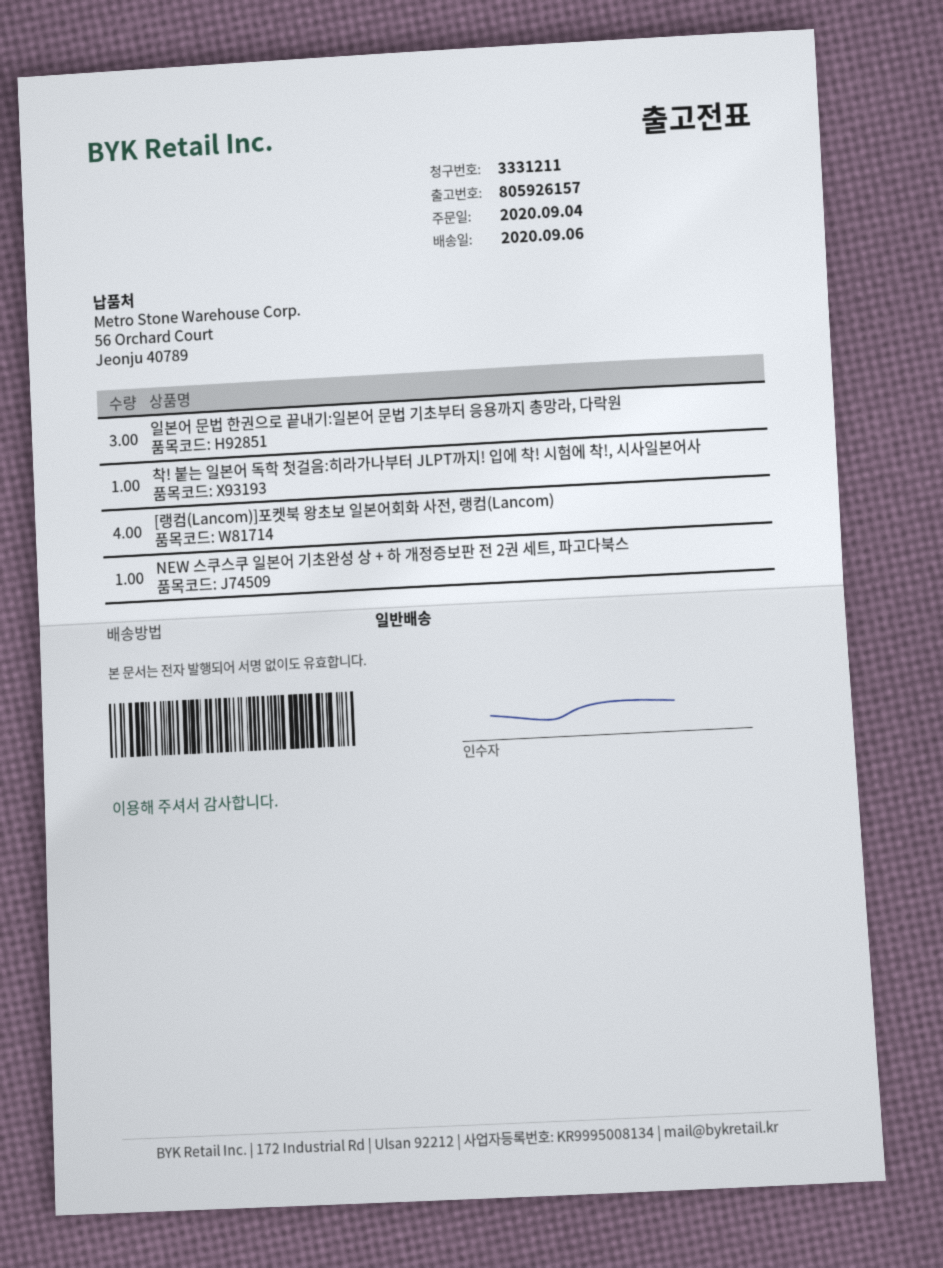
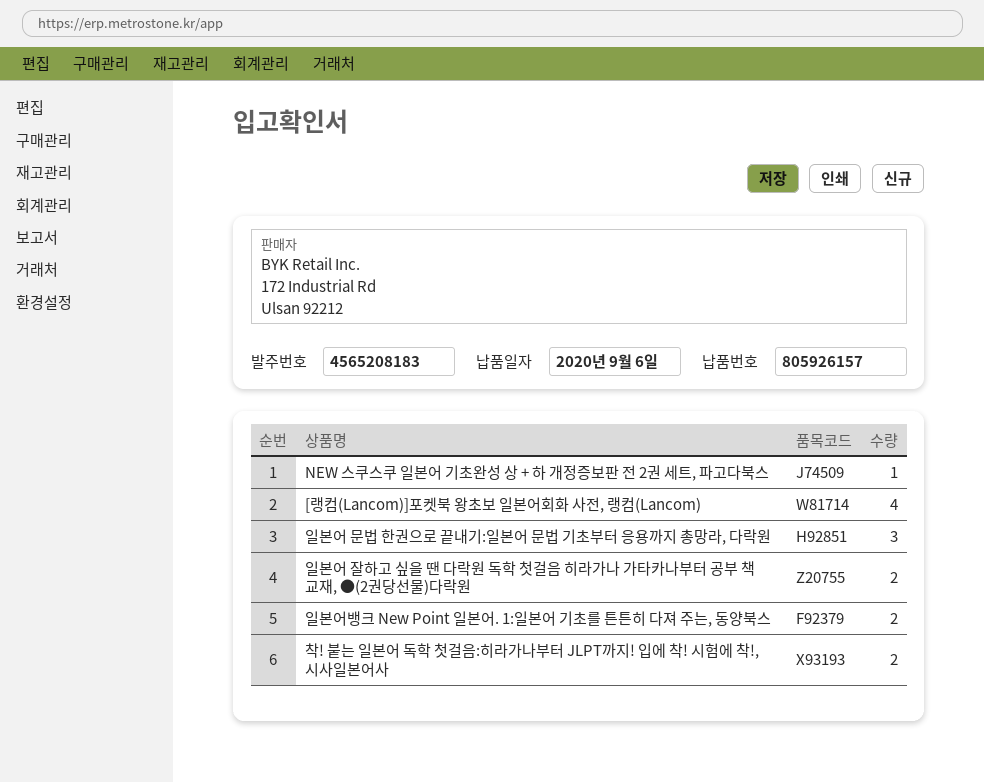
착! 붙는 일본어 독학 첫걸음:히라가나부터 JLPT까지! 입에 착! 시험에 착!, 시사일본어사: 1 -> 2
일본어 잘하고 싶을 땐 다락원 독학 첫걸음 히라가나 가타카나부터 공부 책 교재, ●(2권당선물)다락원: none -> 2
일본어뱅크 New Point 일본어. 1:일본어 기초를 튼튼히 다져 주는, 동양북스: none -> 2

